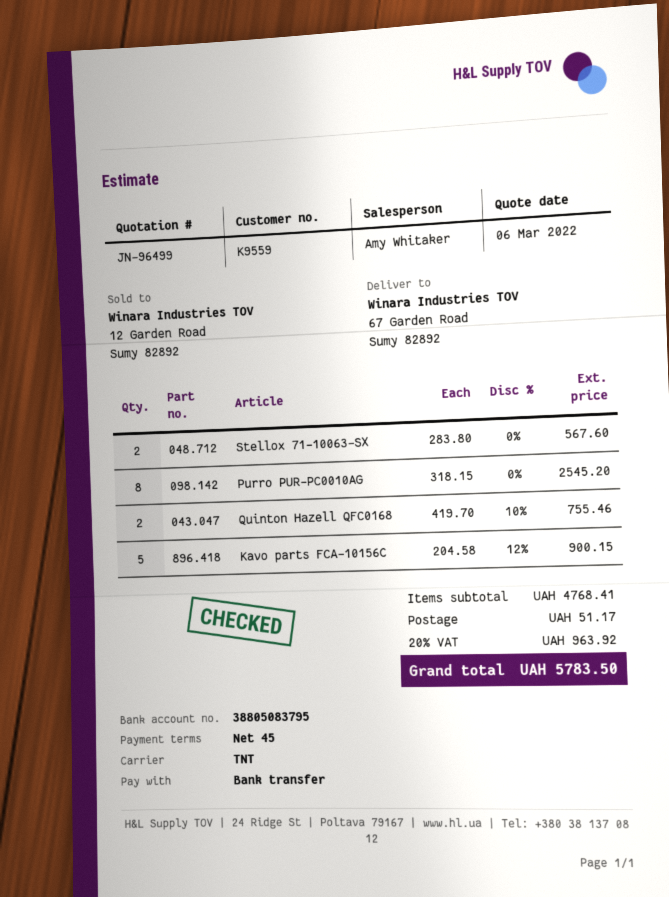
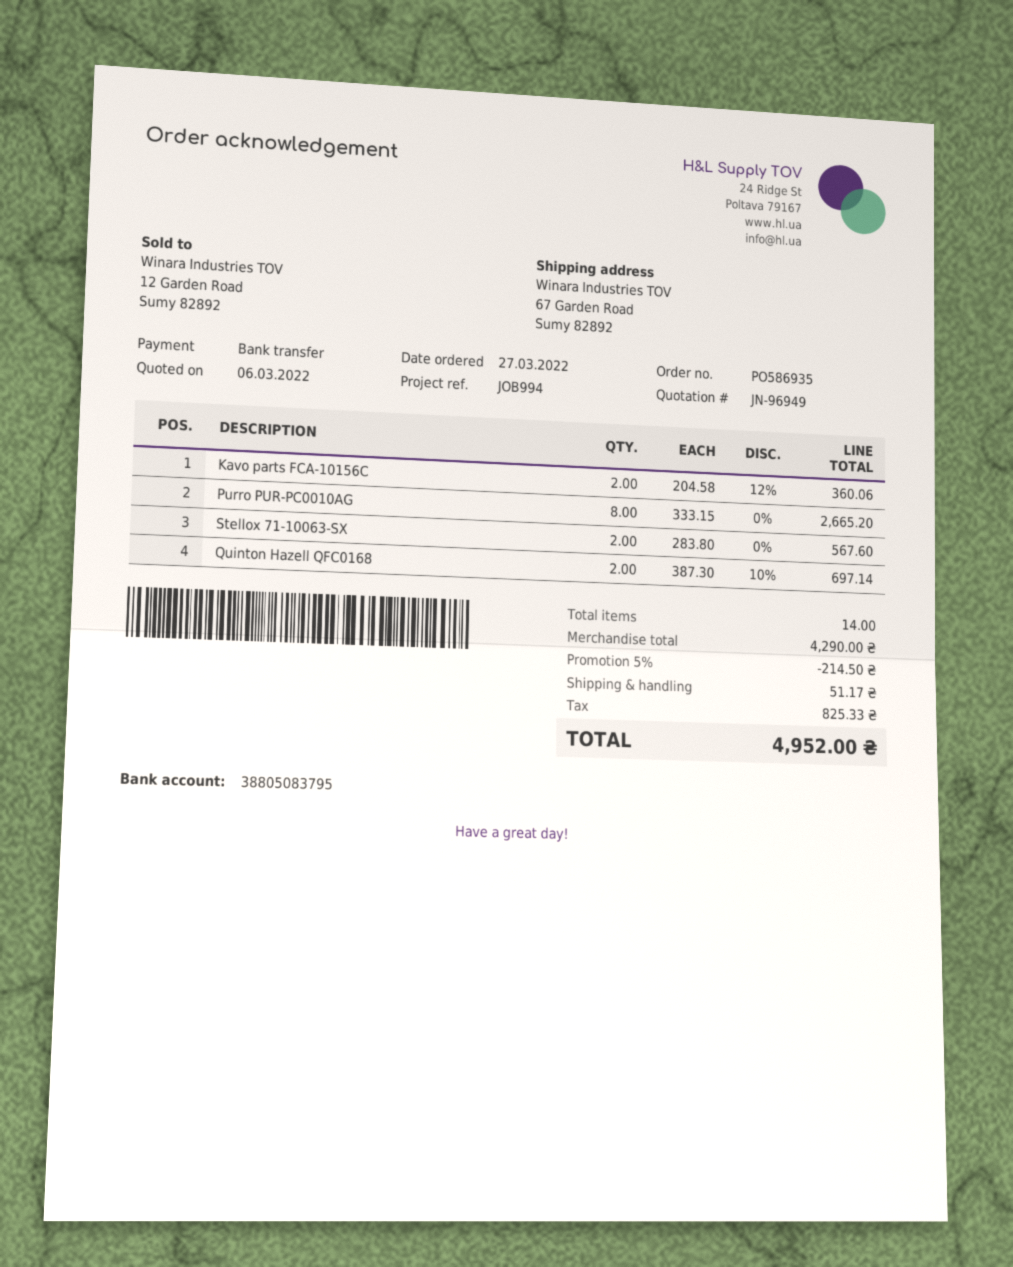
quote number: JN-96499 -> JN-96949
Purro PUR-PC0010AG: 8 x 318.15 = 2545.20 -> 8 x 333.15 = 2665.20
Quinton Hazell QFC0168: 2 x 419.70 - 10% = 755.46 -> 2 x 387.30 - 10% = 697.14
Kavo parts FCA-10156C: 5 x 204.58 - 12% = 900.15 -> 2 x 204.58 - 12% = 360.06
subtotal: 4768.41 -> 4290.00
discount: none -> 5% = 214.50
tax: 963.92 -> 825.33
total: 5783.50 -> 4952.00

